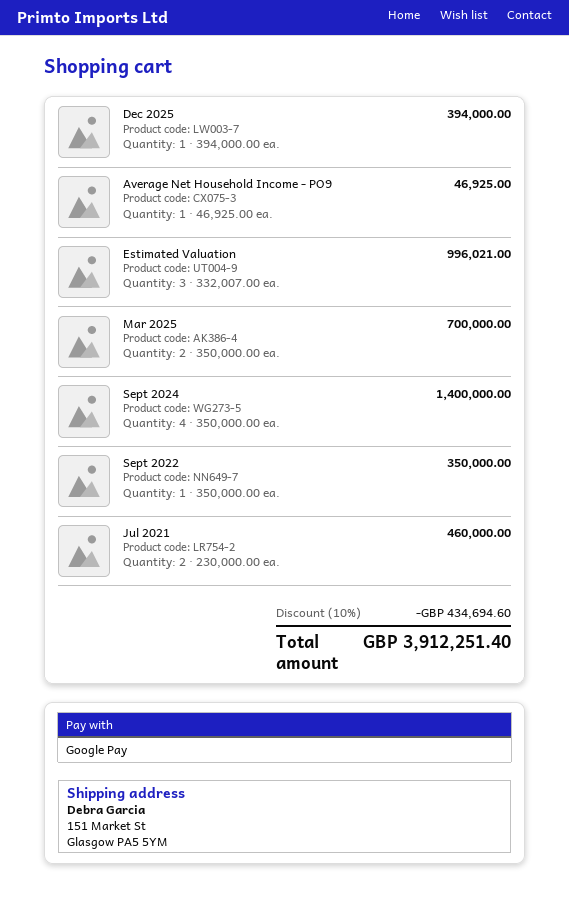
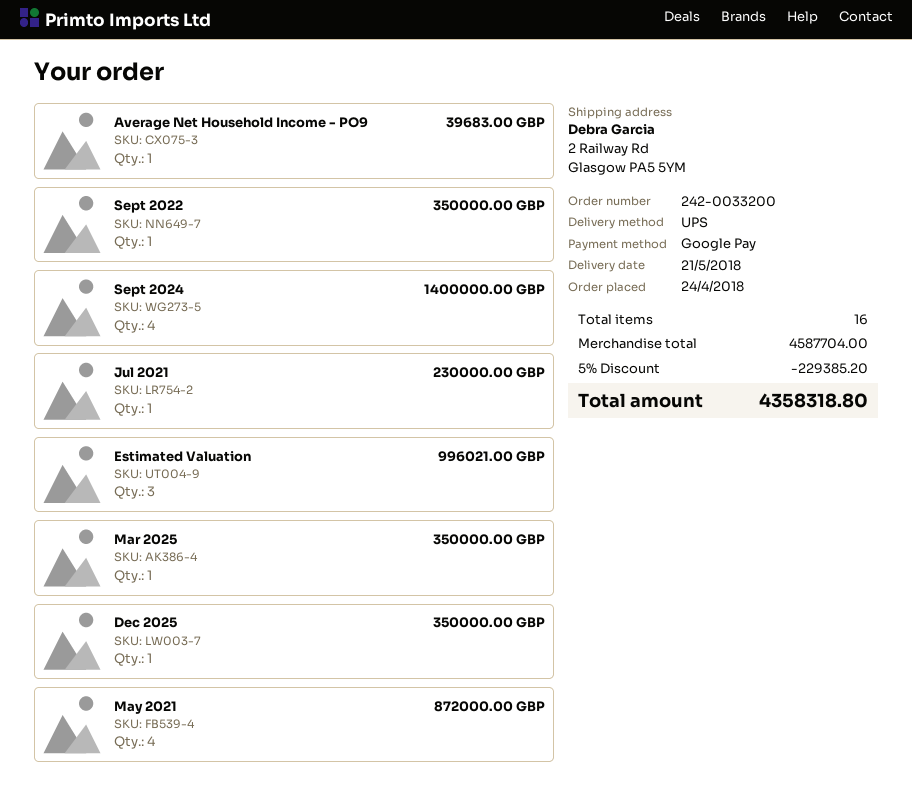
ship to: 151 Market St, Glasgow PA5 5YM -> 2 Railway Rd, Glasgow PA5 5YM
Dec 2025: 1 for 394000.00 -> 1 for 350000.00
Average Net Household Income - PO9: 1 for 46925.00 -> 1 for 39683.00
Mar 2025: 2 for 700000.00 -> 1 for 350000.00
Jul 2021: 2 for 460000.00 -> 1 for 230000.00
May 2021: none -> 4 for 872000.00
discount: 10% = 434694.60 -> 5% = 229385.20
total: 3912251.40 -> 4358318.80

